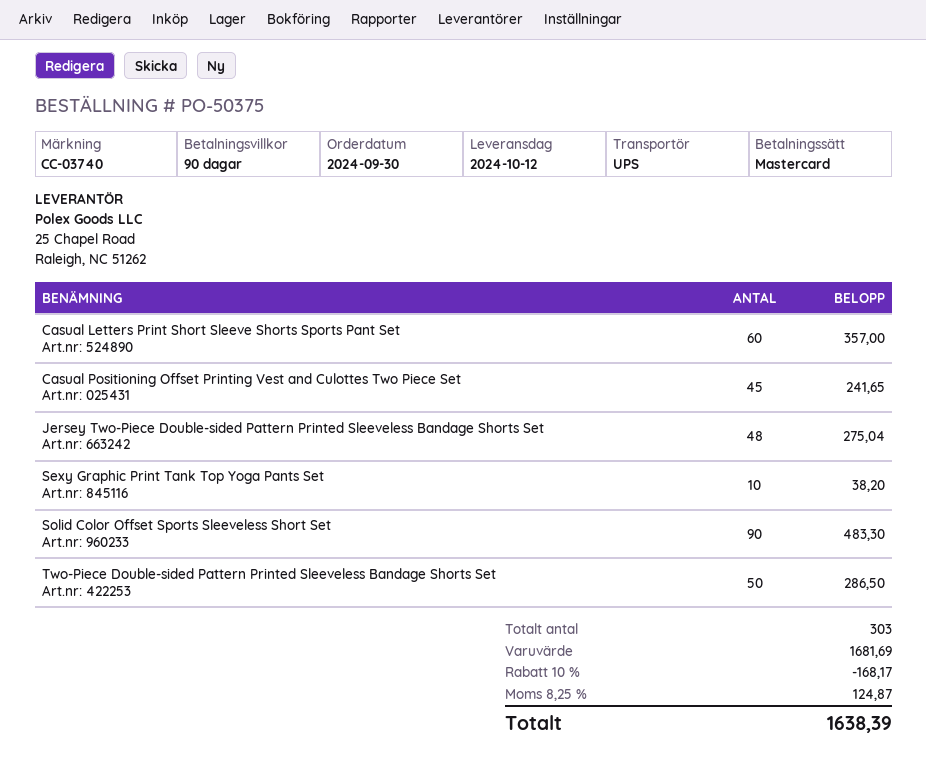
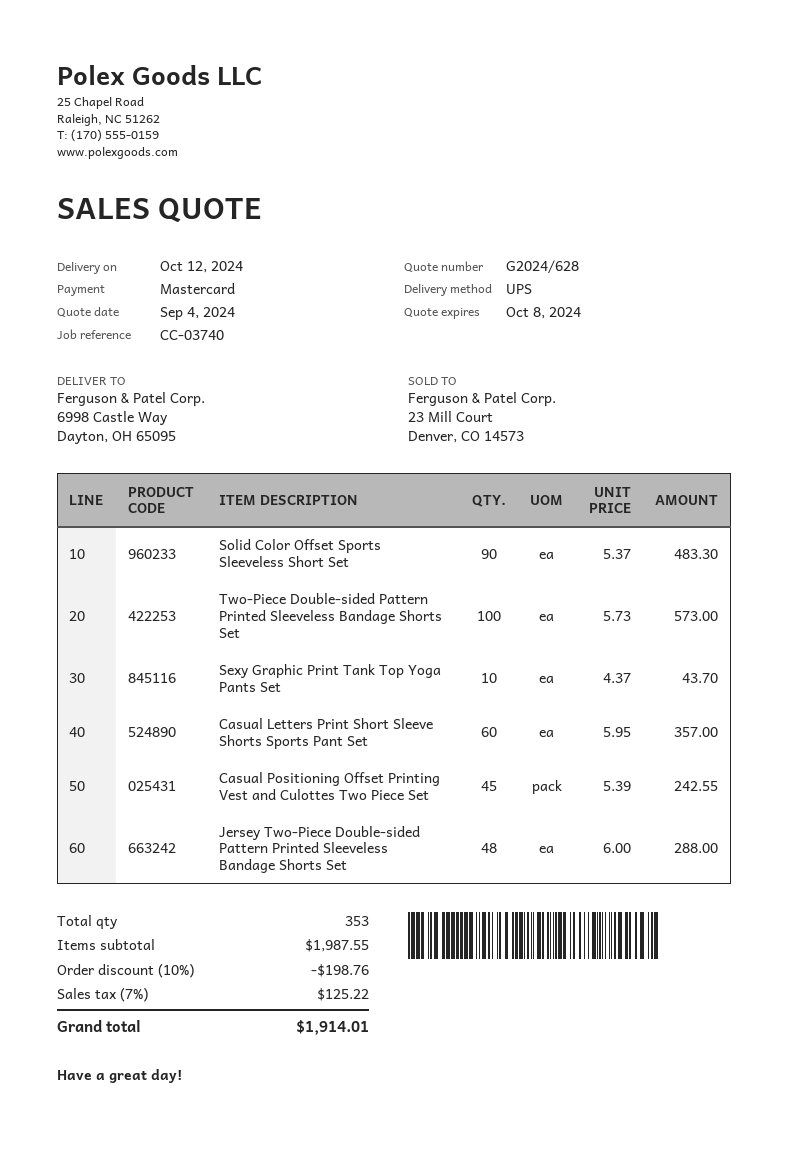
Casual Positioning Offset Printing Vest and Culottes Two Piece Set: 45 for 241.65 -> 45 for 242.55
Jersey Two-Piece Double-sided Pattern Printed Sleeveless Bandage Shorts Set: 48 for 275.04 -> 48 for 288.00
Sexy Graphic Print Tank Top Yoga Pants Set: 10 for 38.20 -> 10 for 43.70
Two-Piece Double-sided Pattern Printed Sleeveless Bandage Shorts Set: 50 for 286.50 -> 100 for 573.00
total quantity: 303 -> 353
subtotal: 1681.69 -> 1987.55
discount: 10% = 168.17 -> 10% = 198.76
tax: 8.25% = 124.87 -> 7% = 125.22
total: 1638.39 -> 1914.01

